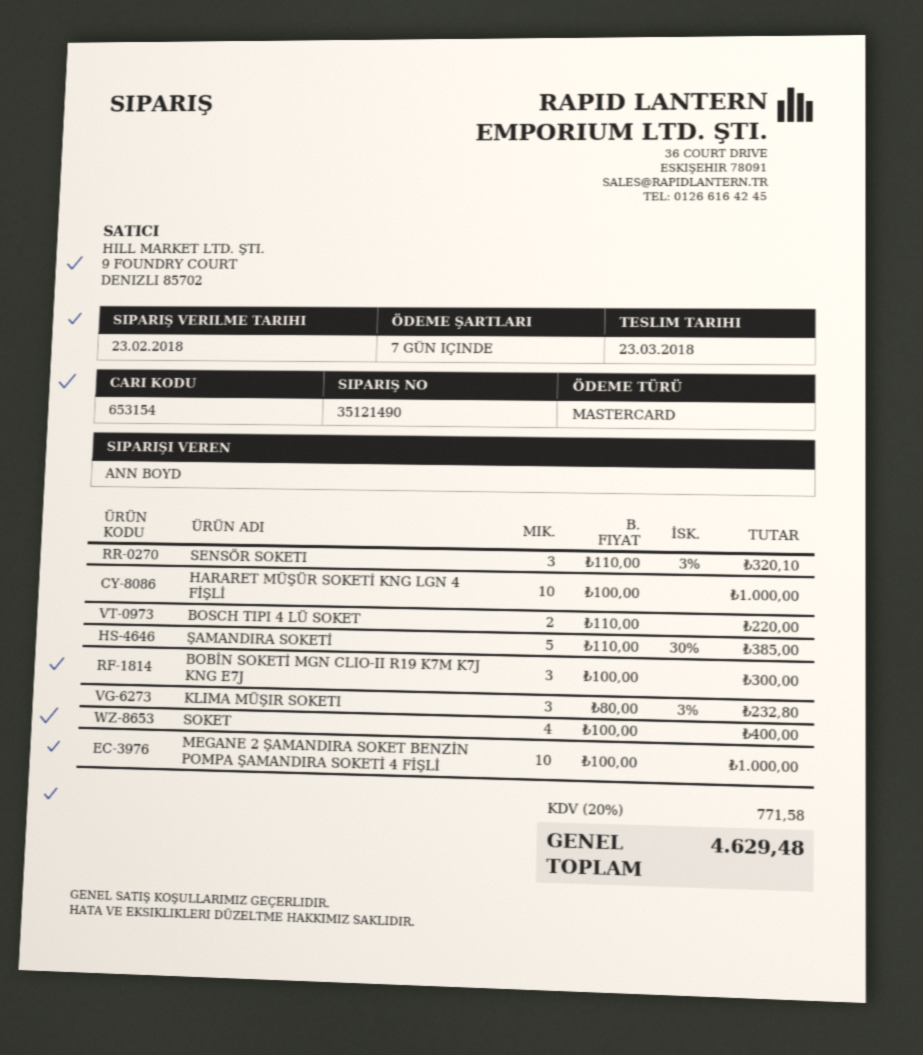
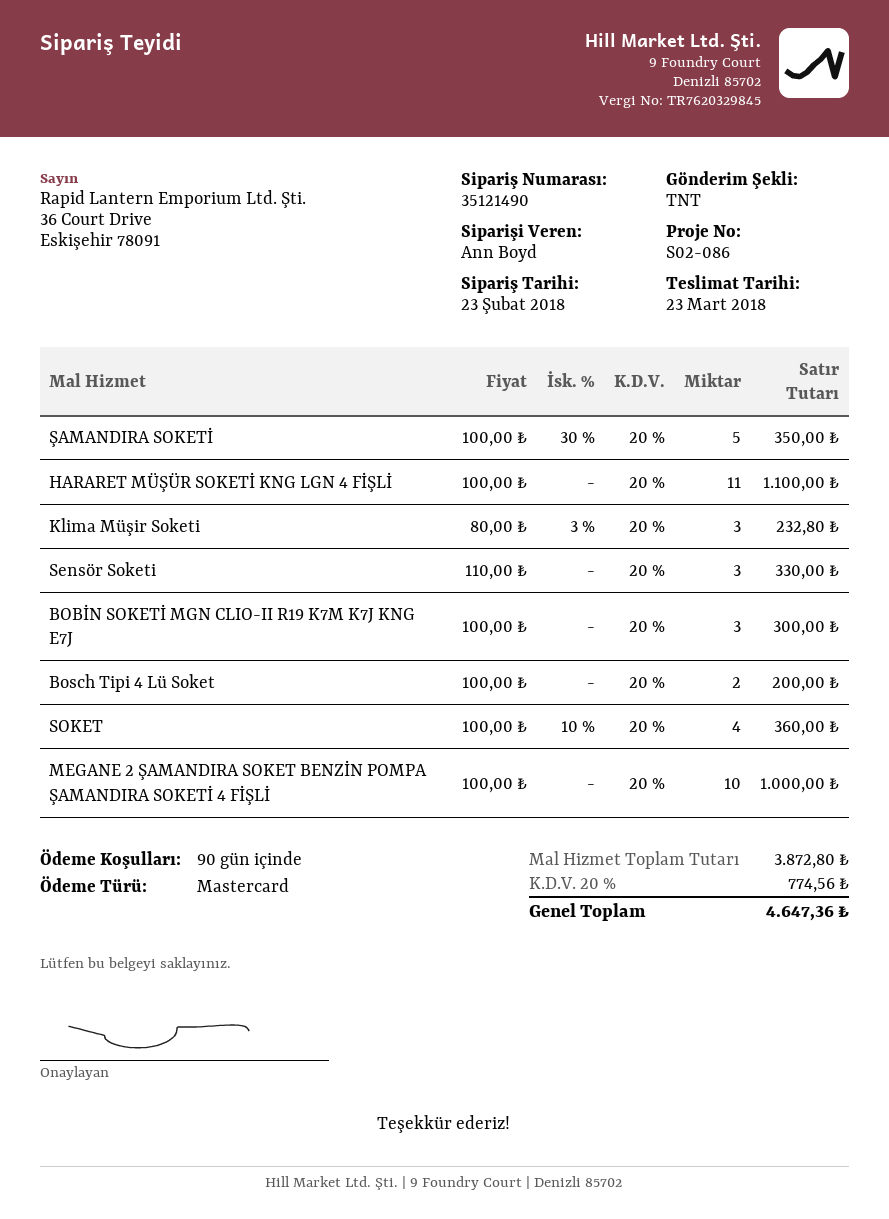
payment terms: 7 days -> 90 days
SENSÖR SOKETI: 3 x 110.00 - 3% = 320.10 -> 3 x 110.00 = 330.00
HARARET MÜŞÜR SOKETİ KNG LGN 4 FİŞLİ: 10 x 100.00 = 1000.00 -> 11 x 100.00 = 1100.00
BOSCH TIPI 4 LÜ SOKET: 2 x 110.00 = 220.00 -> 2 x 100.00 = 200.00
ŞAMANDIRA SOKETİ: 5 x 110.00 - 30% = 385.00 -> 5 x 100.00 - 30% = 350.00
SOKET: 4 x 100.00 = 400.00 -> 4 x 100.00 - 10% = 360.00
tax: 20% = 771.58 -> 20% = 774.56
total: 4629.48 -> 4647.36

